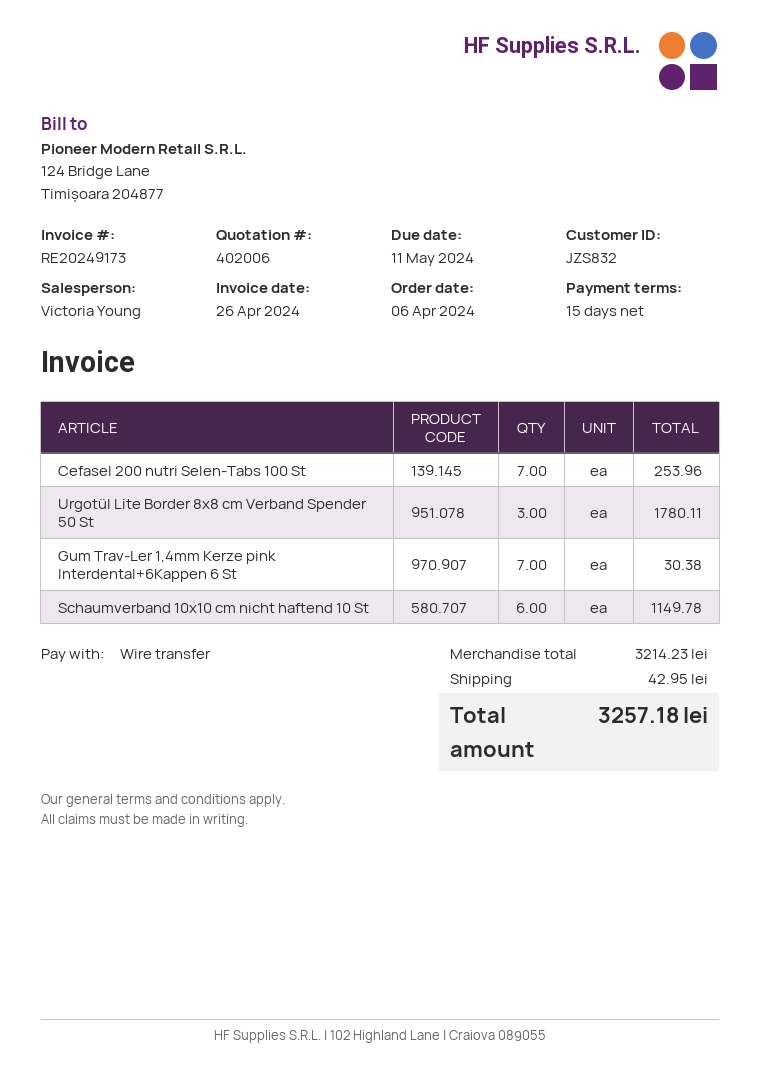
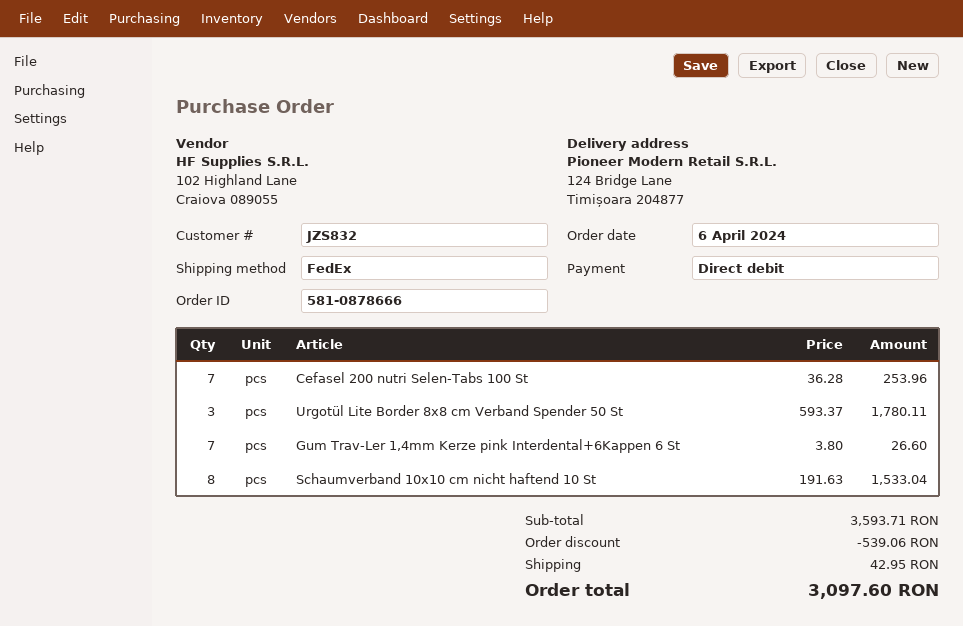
payment method: bank transfer -> direct debit
Gum Trav-Ler 1,4mm Kerze pink Interdental+6Kappen 6 St: 7 for 30.38 -> 7 for 26.60
Schaumverband 10x10 cm nicht haftend 10 St: 6 for 1149.78 -> 8 for 1533.04
subtotal: 3214.23 -> 3593.71
discount: none -> 539.06
total: 3257.18 -> 3097.60

